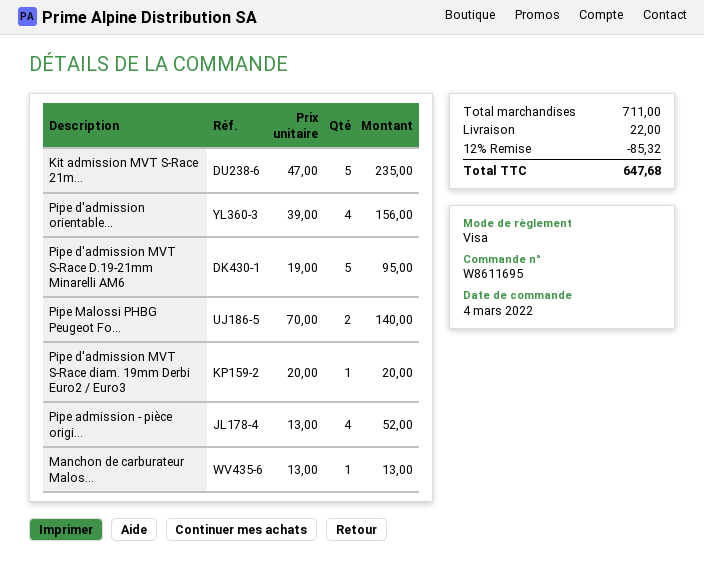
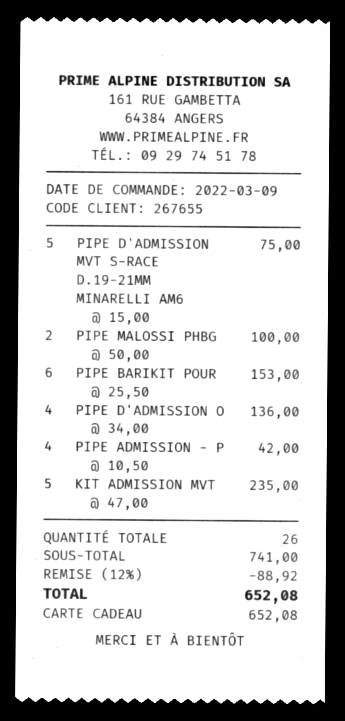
order date: 2022-03-04 -> 2022-03-09
payment method: Visa -> gift card
Pipe d'admission orientable...: 4 x 39.00 = 156.00 -> 4 x 34.00 = 136.00
Pipe d'admission MVT S-Race D.19-21mm Minarelli AM6: 5 x 19.00 = 95.00 -> 5 x 15.00 = 75.00
Pipe Malossi PHBG Peugeot Fo...: 2 x 70.00 = 140.00 -> 2 x 50.00 = 100.00
Pipe d'admission MVT S-Race diam. 19mm Derbi Euro2 / Euro3: 1 x 20.00 = 20.00 -> none
Pipe admission - pièce origi...: 4 x 13.00 = 52.00 -> 4 x 10.50 = 42.00
Manchon de carburateur Malos...: 1 x 13.00 = 13.00 -> none
PIPE BARIKIT POUR: none -> 6 x 25.50 = 153.00
subtotal: 711.00 -> 741.00
discount: 12% = 85.32 -> 12% = 88.92
shipping: 22.00 -> none
total: 647.68 -> 652.08

